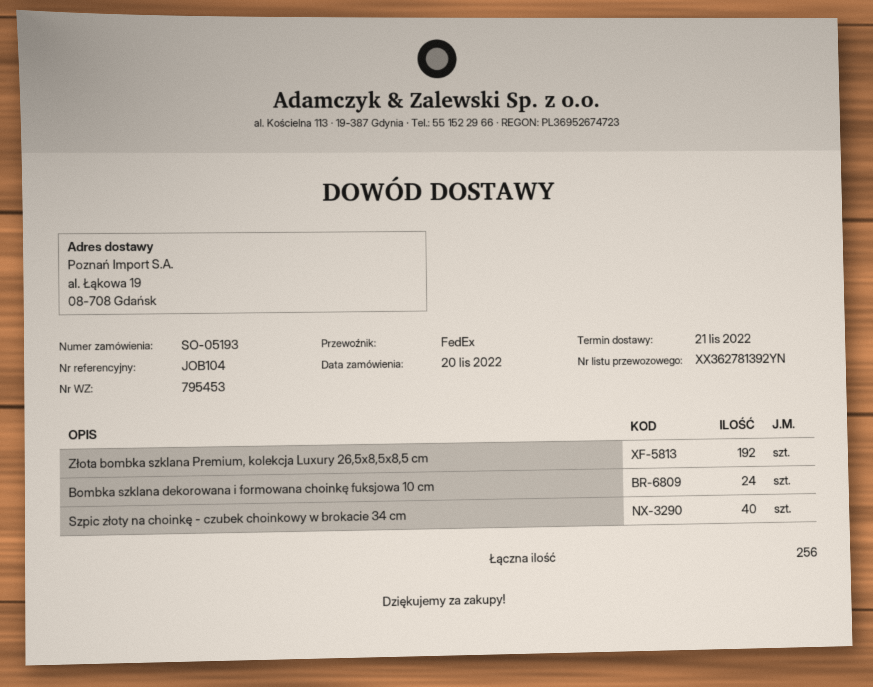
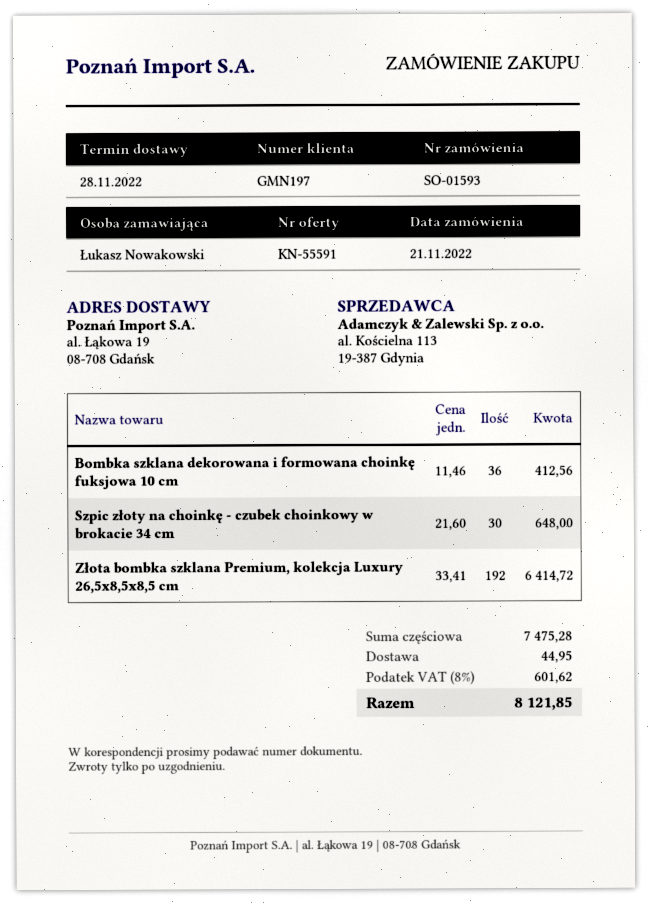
order number: SO-05193 -> SO-01593
order date: 2022-11-20 -> 2022-11-21
delivery date: 2022-11-21 -> 2022-11-28
Bombka szklana dekorowana i formowana choinkę fuksjowa 10 cm: 24 -> 36
Szpic złoty na choinkę - czubek choinkowy w brokacie 34 cm: 40 -> 30

